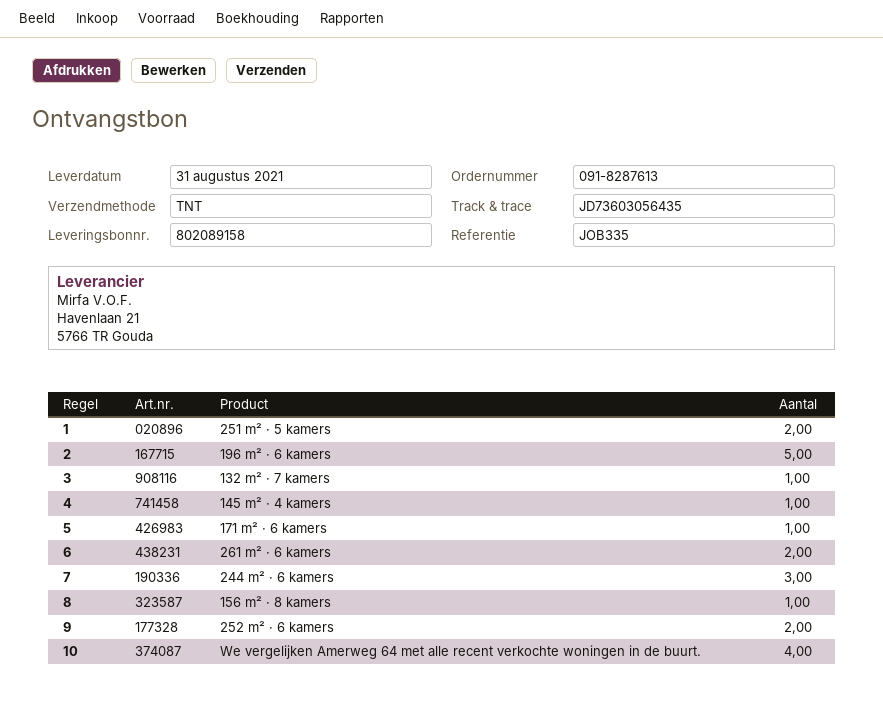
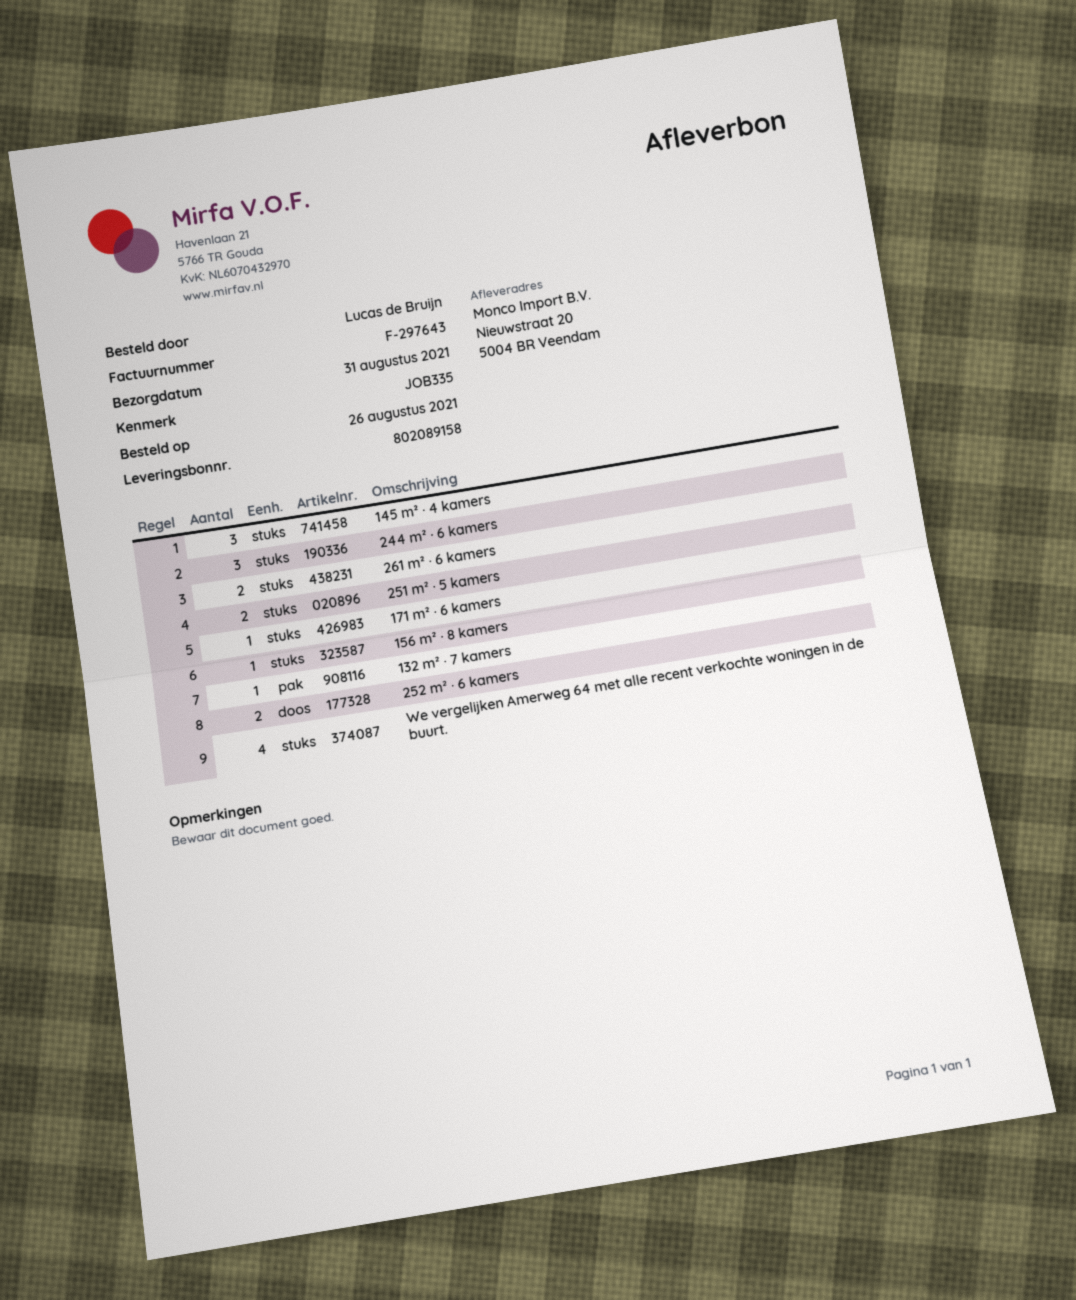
196 m² · 6 kamers: 5 -> none
145 m² · 4 kamers: 1 -> 3

